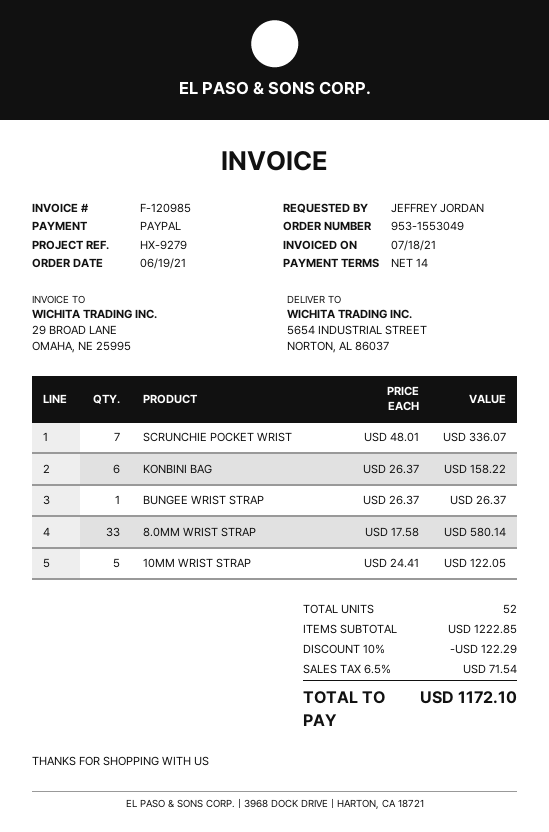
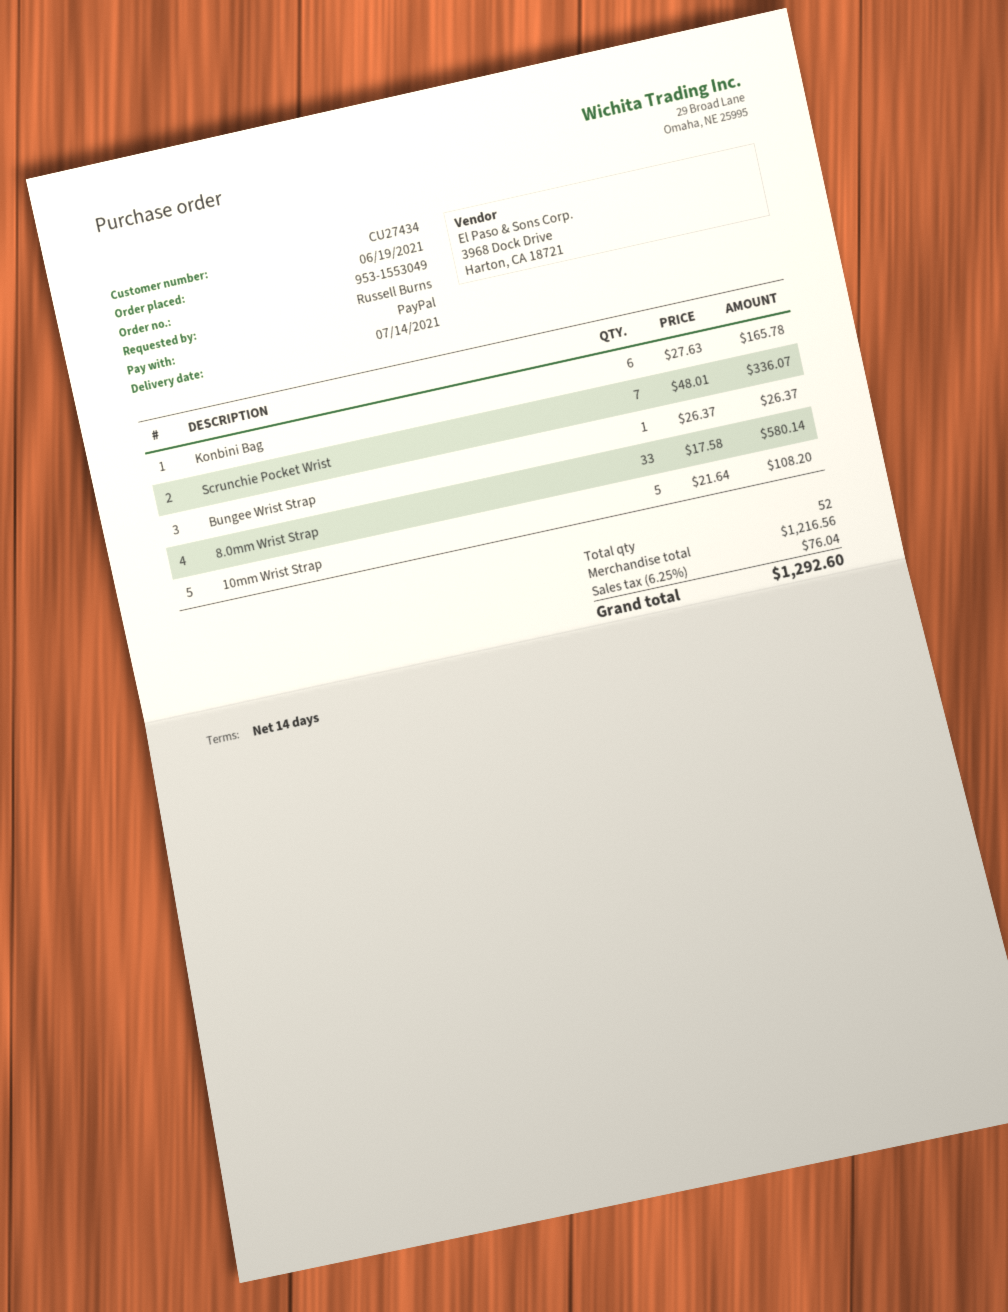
ordered by: JEFFREY JORDAN -> Russell Burns
KONBINI BAG: 6 x 26.37 = 158.22 -> 6 x 27.63 = 165.78
10MM WRIST STRAP: 5 x 24.41 = 122.05 -> 5 x 21.64 = 108.20
subtotal: 1222.85 -> 1216.56
discount: 10% = 122.29 -> none
tax: 6.5% = 71.54 -> 6.25% = 76.04
total: 1172.10 -> 1292.60

